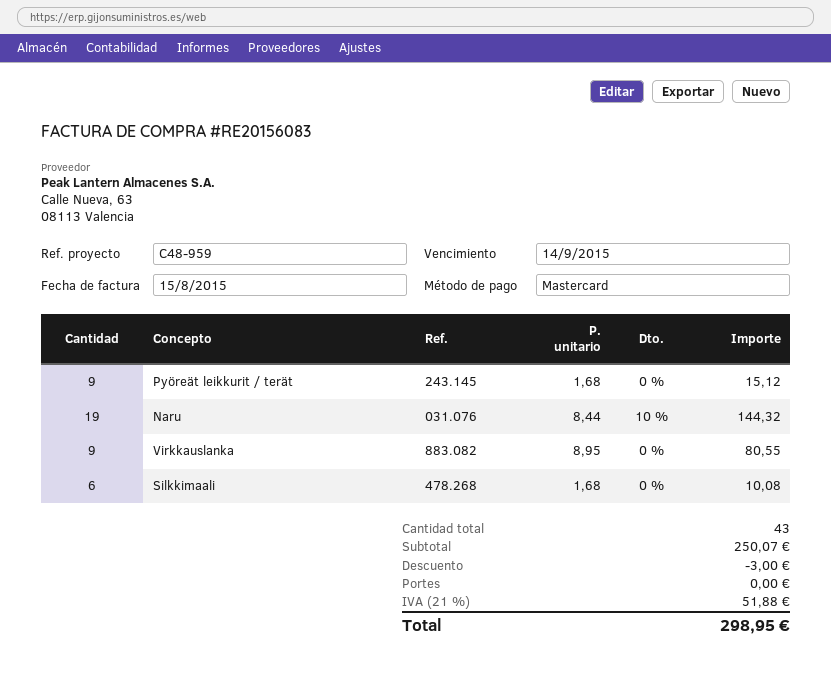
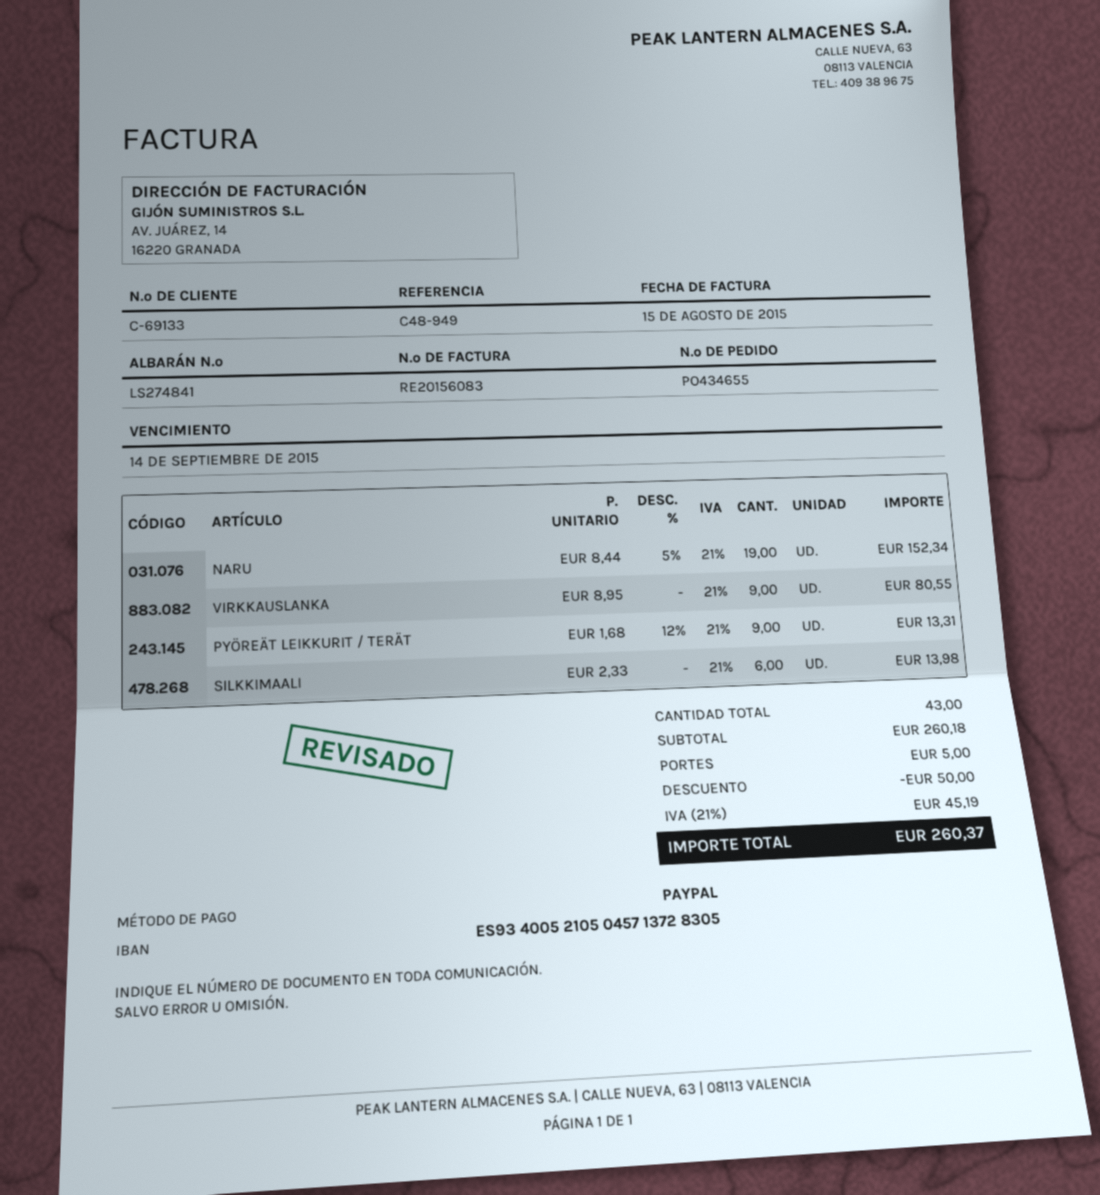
reference: C48-959 -> C48-949
payment method: Mastercard -> PayPal
Pyöreät leikkurit / terät: 9 x 1.68 = 15.12 -> 9 x 1.68 - 12% = 13.31
Naru: 19 x 8.44 - 10% = 144.32 -> 19 x 8.44 - 5% = 152.34
Silkkimaali: 6 x 1.68 = 10.08 -> 6 x 2.33 = 13.98
subtotal: 250.07 -> 260.18
discount: 3.00 -> 50.00
shipping: 0.00 -> 5.00
tax: 21% = 51.88 -> 21% = 45.19
total: 298.95 -> 260.37

